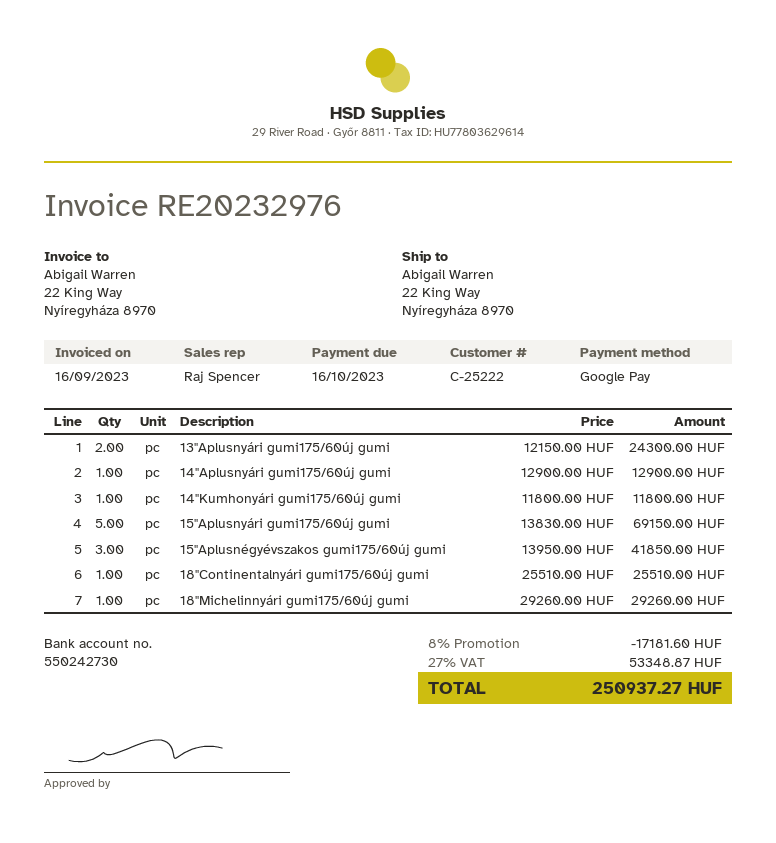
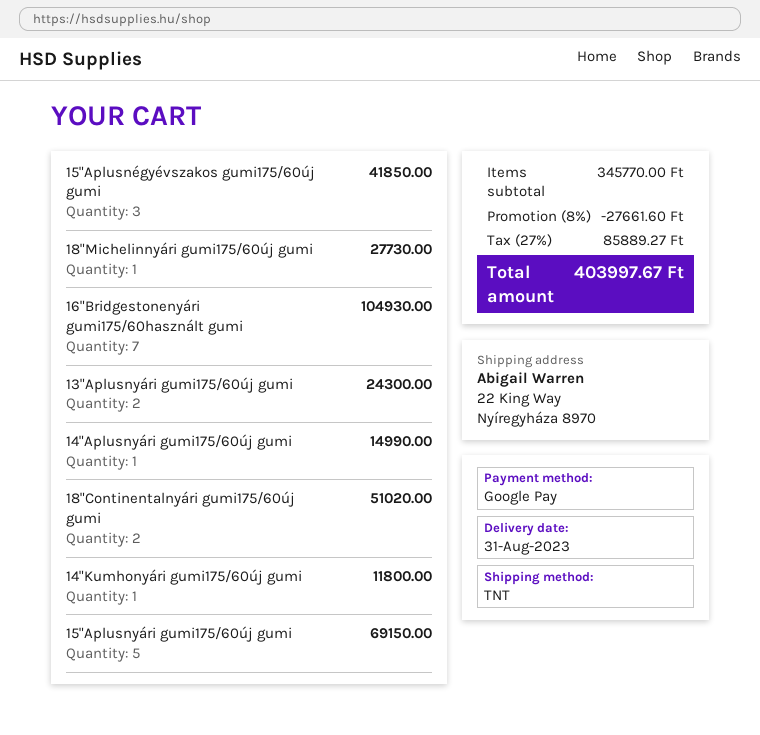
14"Aplusnyári gumi175/60új gumi: 1 for 12900.00 -> 1 for 14990.00
18"Continentalnyári gumi175/60új gumi: 1 for 25510.00 -> 2 for 51020.00
18"Michelinnyári gumi175/60új gumi: 1 for 29260.00 -> 1 for 27730.00
16"Bridgestonenyári gumi175/60használt gumi: none -> 7 for 104930.00
discount: 8% = 17181.60 -> 8% = 27661.60
tax: 27% = 53348.87 -> 27% = 85889.27
total: 250937.27 -> 403997.67

